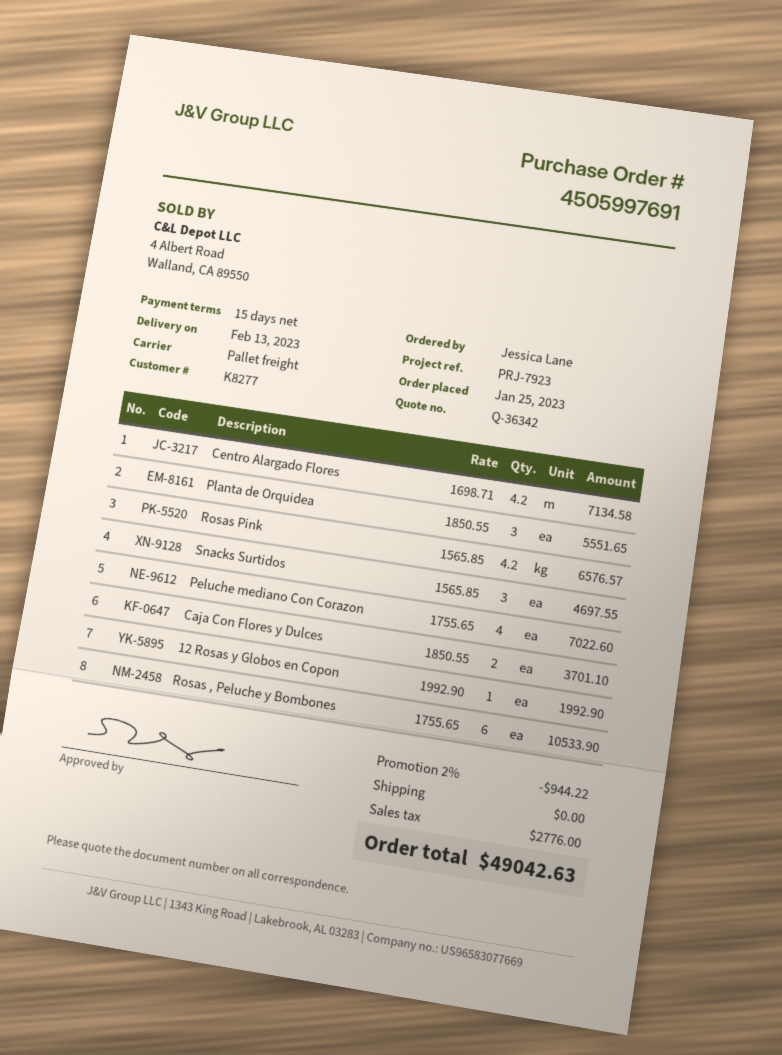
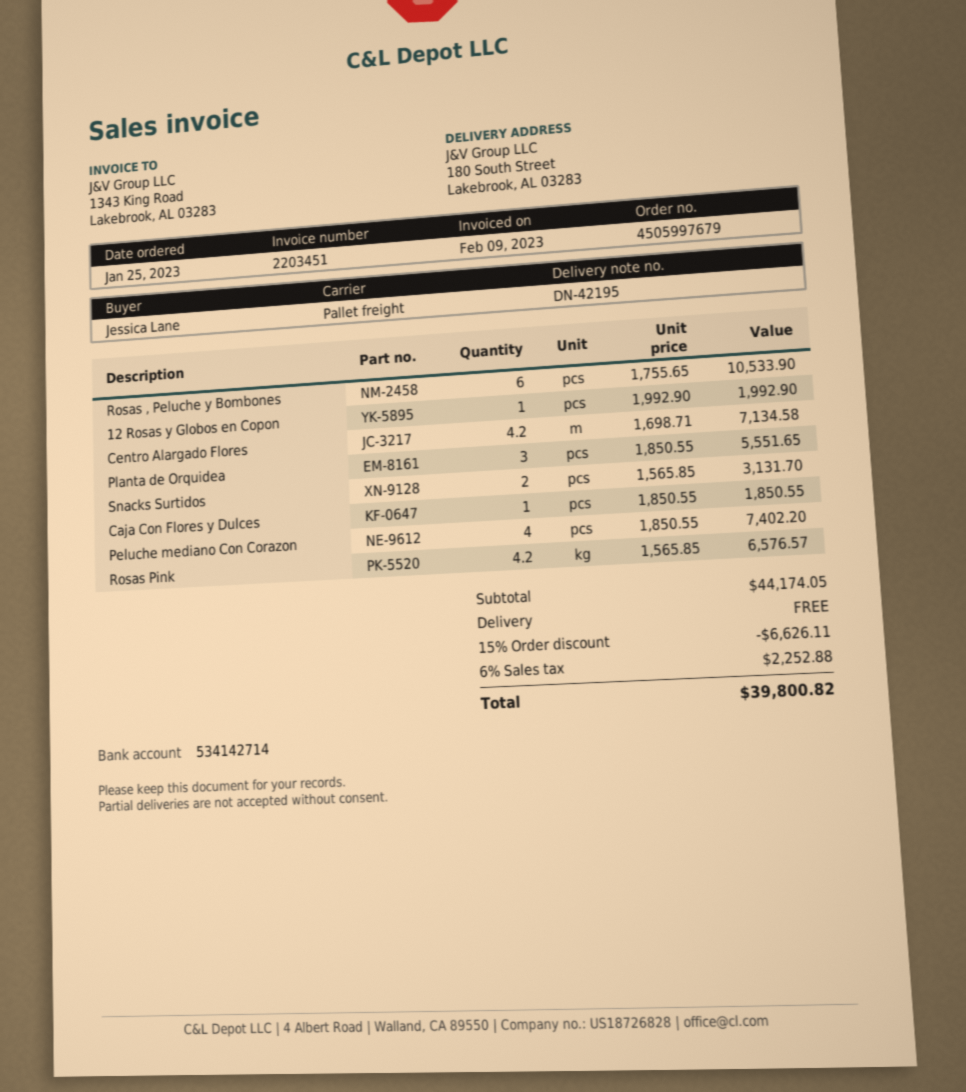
order number: 4505997691 -> 4505997679
Snacks Surtidos: 3 x 1565.85 = 4697.55 -> 2 x 1565.85 = 3131.70
Peluche mediano Con Corazon: 4 x 1755.65 = 7022.60 -> 4 x 1850.55 = 7402.20
Caja Con Flores y Dulces: 2 x 1850.55 = 3701.10 -> 1 x 1850.55 = 1850.55
discount: 2% = 944.22 -> 15% = 6626.11
tax: 2776.00 -> 2252.88
total: 49042.63 -> 39800.82

